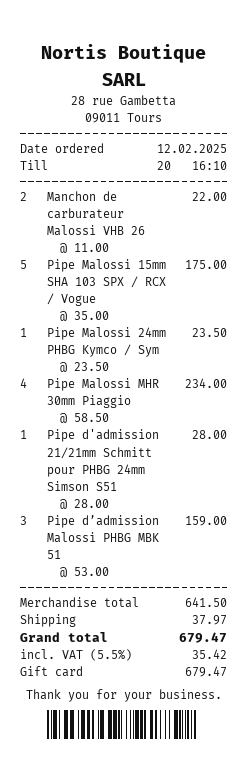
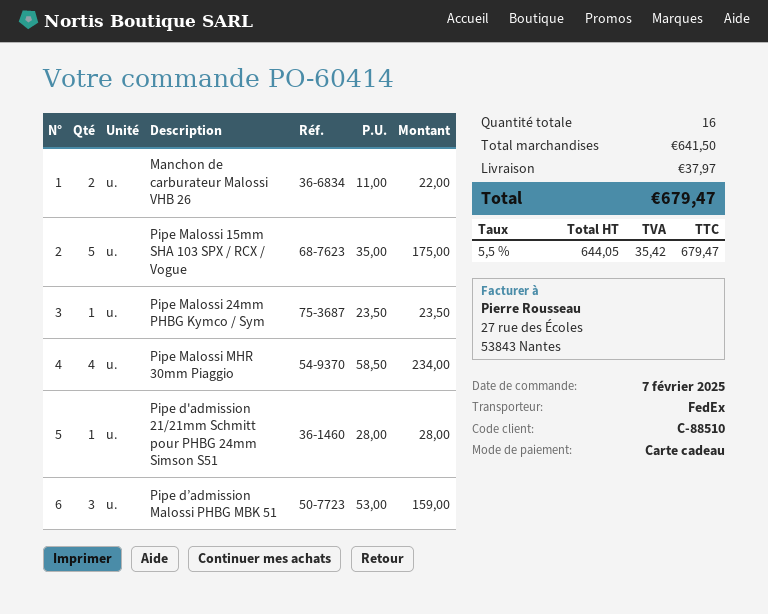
order date: 2025-02-12 -> 2025-02-07

